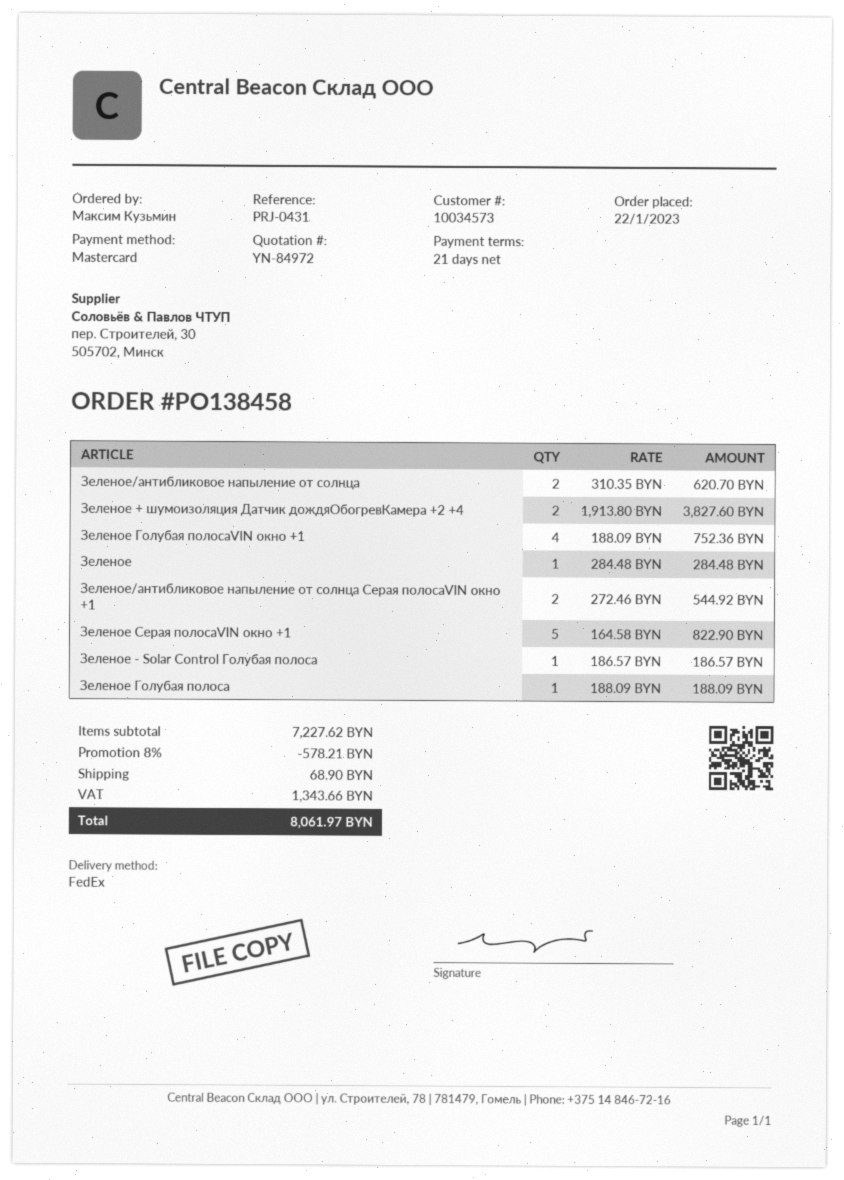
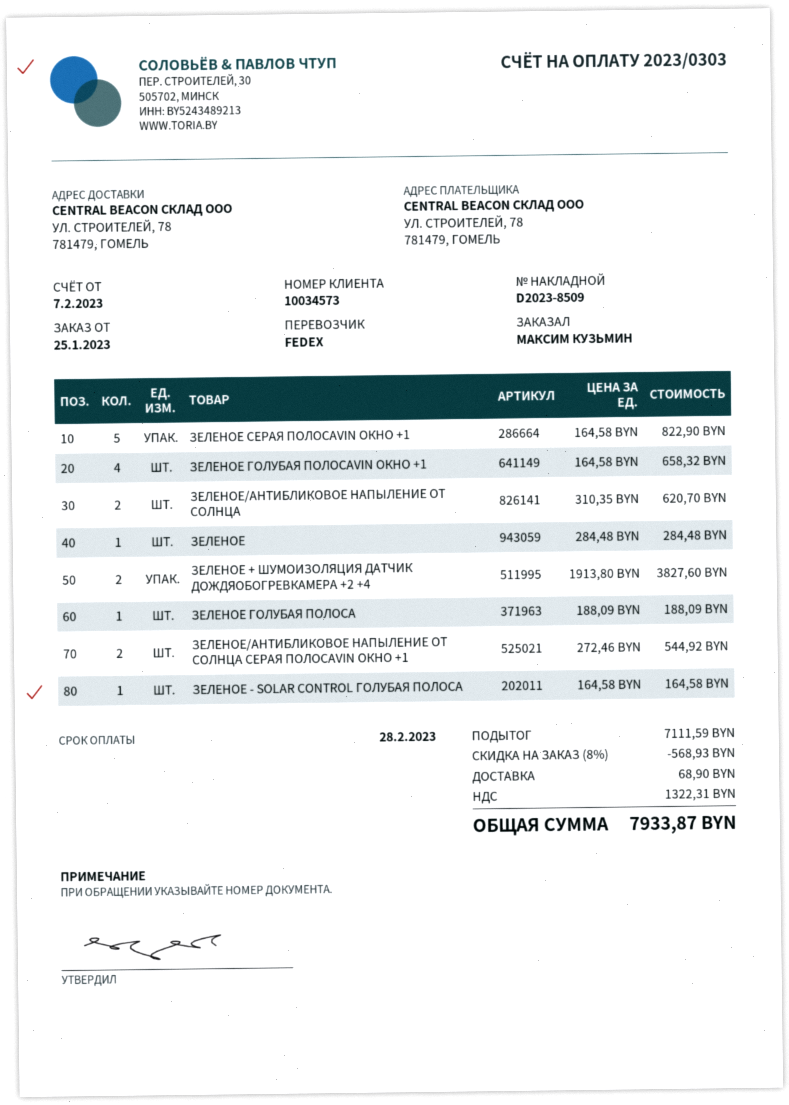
order date: 2023-01-22 -> 2023-01-25
Зеленое Голубая полосаVIN окно +1: 4 x 188.09 = 752.36 -> 4 x 164.58 = 658.32
Зеленое - Solar Control Голубая полоса: 1 x 186.57 = 186.57 -> 1 x 164.58 = 164.58
subtotal: 7227.62 -> 7111.59
discount: 8% = 578.21 -> 8% = 568.93
tax: 1343.66 -> 1322.31
total: 8061.97 -> 7933.87

